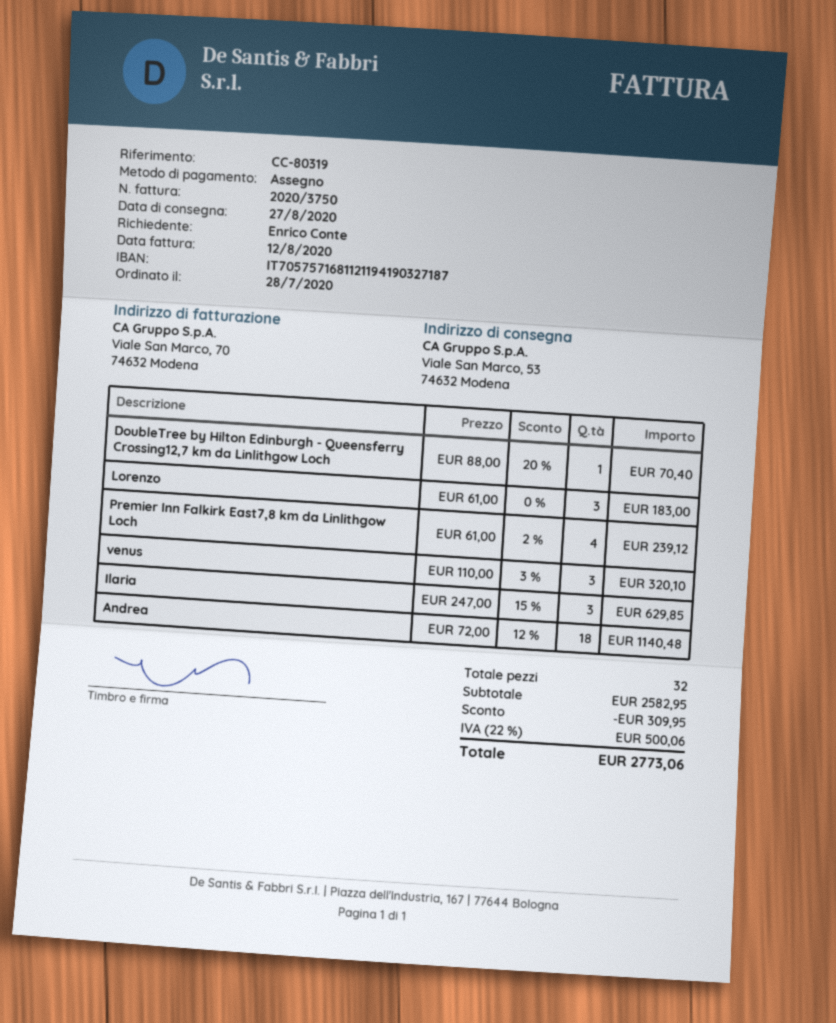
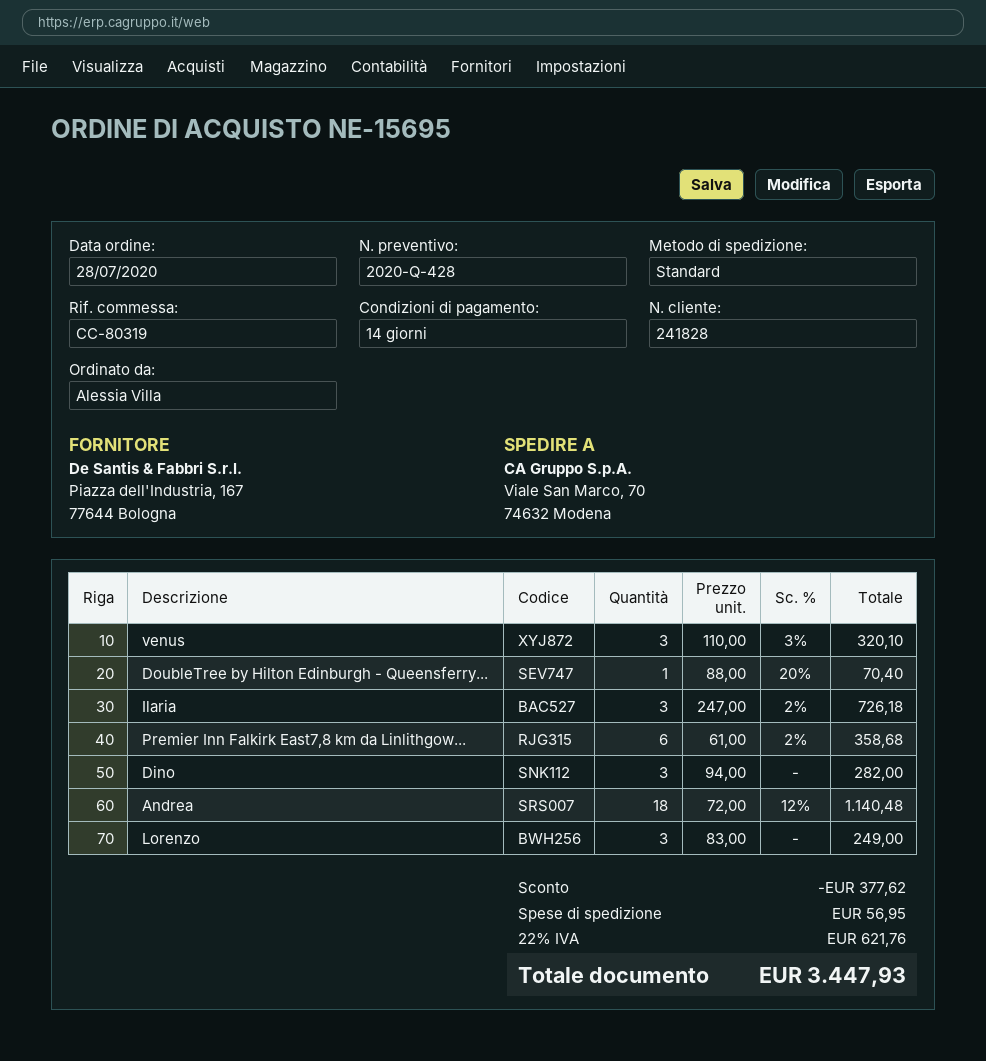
ordered by: Enrico Conte -> Alessia Villa
ship to: Viale San Marco, 53, 74632 Modena -> Viale San Marco, 70, 74632 Modena
Lorenzo: 3 x 61.00 = 183.00 -> 3 x 83.00 = 249.00
Premier Inn Falkirk East7,8 km da Linlithgow Loch: 4 x 61.00 - 2% = 239.12 -> 6 x 61.00 - 2% = 358.68
Ilaria: 3 x 247.00 - 15% = 629.85 -> 3 x 247.00 - 2% = 726.18
Dino: none -> 3 x 94.00 = 282.00
discount: 309.95 -> 377.62
shipping: none -> 56.95
tax: 22% = 500.06 -> 22% = 621.76
total: 2773.06 -> 3447.93

